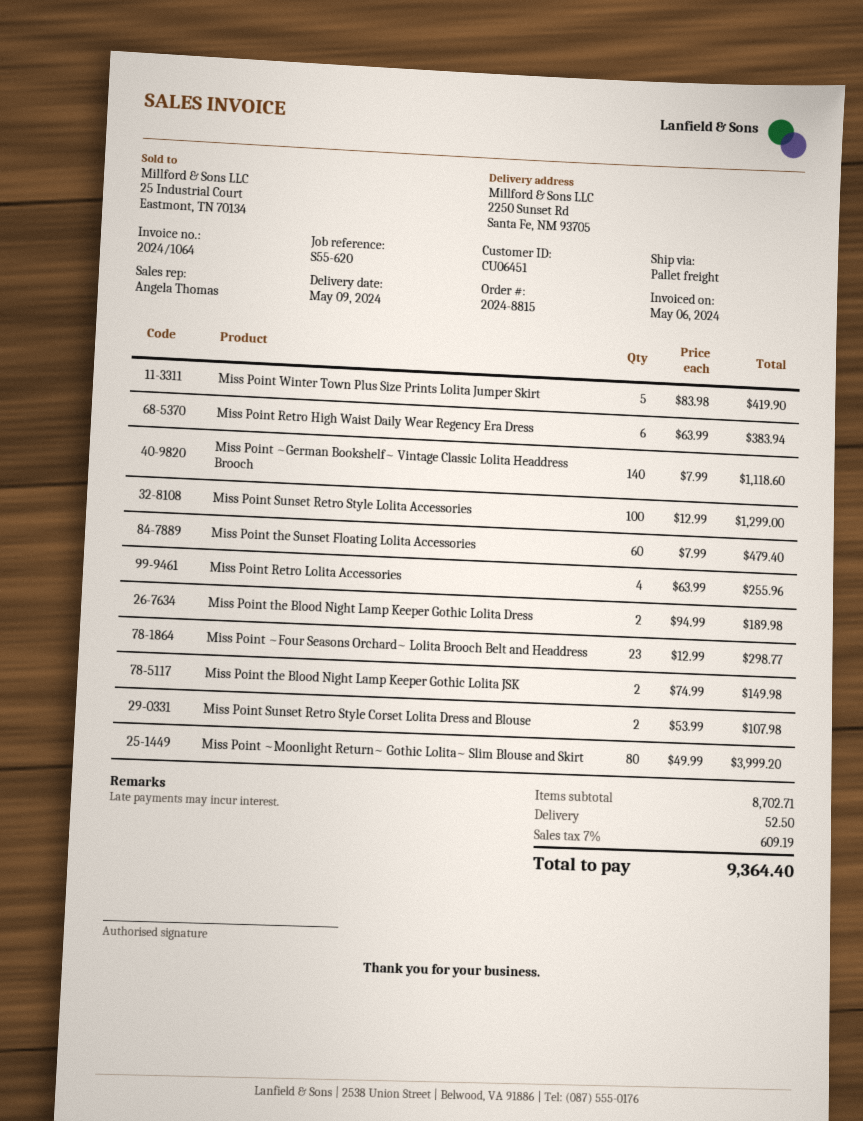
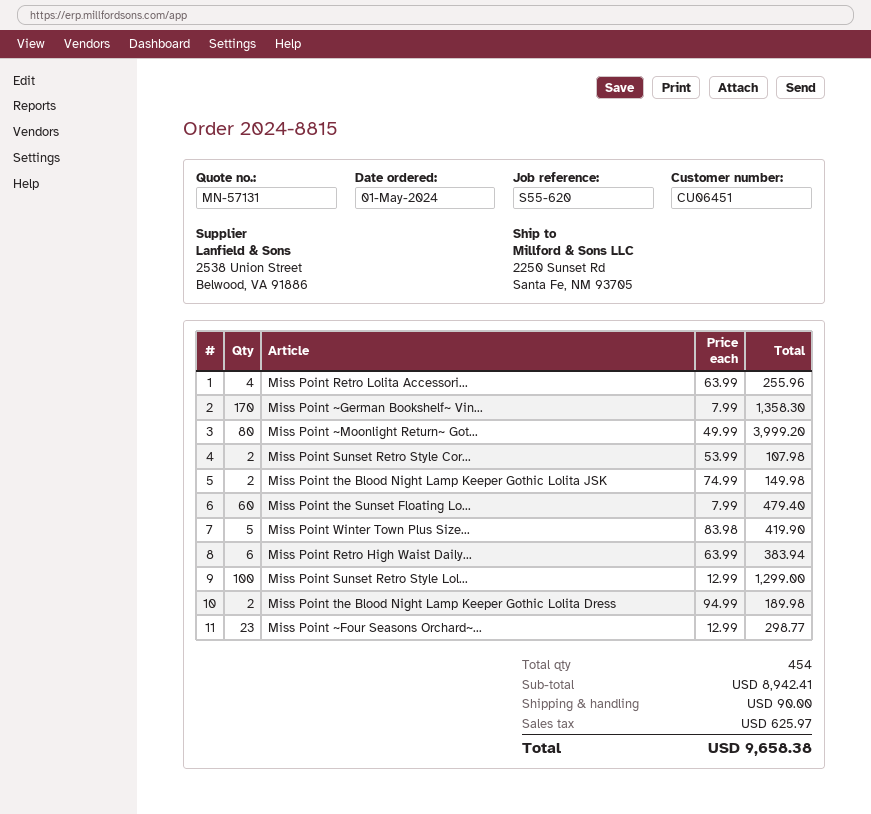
Miss Point ~German Bookshelf~ Vintage Classic Lolita Headdress Brooch: 140 x 7.99 = 1118.60 -> 170 x 7.99 = 1358.30
subtotal: 8702.71 -> 8942.41
shipping: 52.50 -> 90.00
tax: 609.19 -> 625.97
total: 9364.40 -> 9658.38

